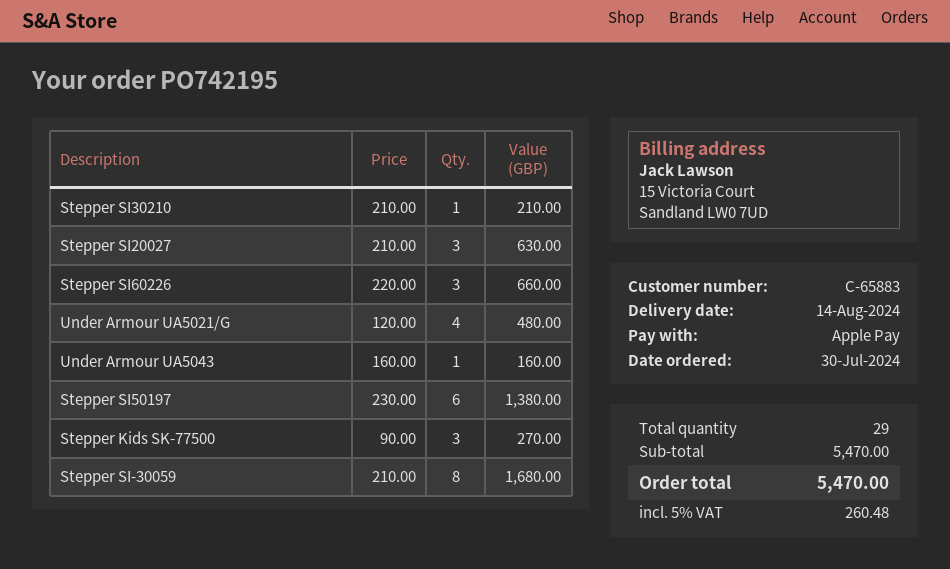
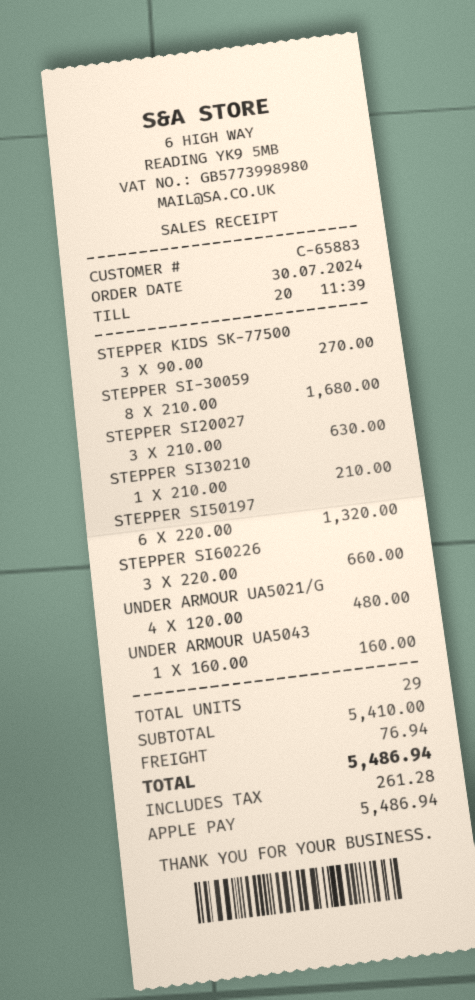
Stepper SI50197: 6 x 230.00 = 1380.00 -> 6 x 220.00 = 1320.00
subtotal: 5470.00 -> 5410.00
shipping: none -> 76.94
tax: 260.48 -> 261.28
total: 5470.00 -> 5486.94

